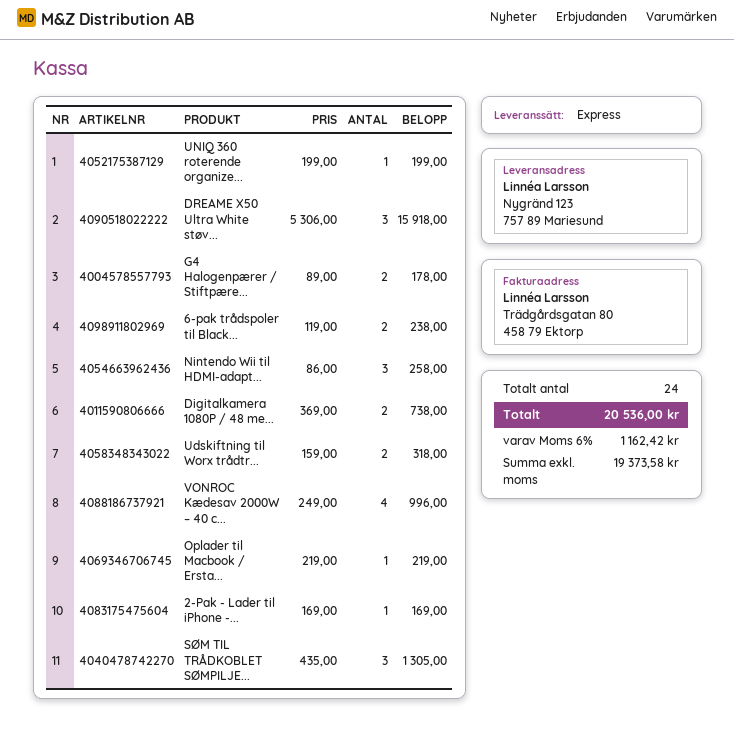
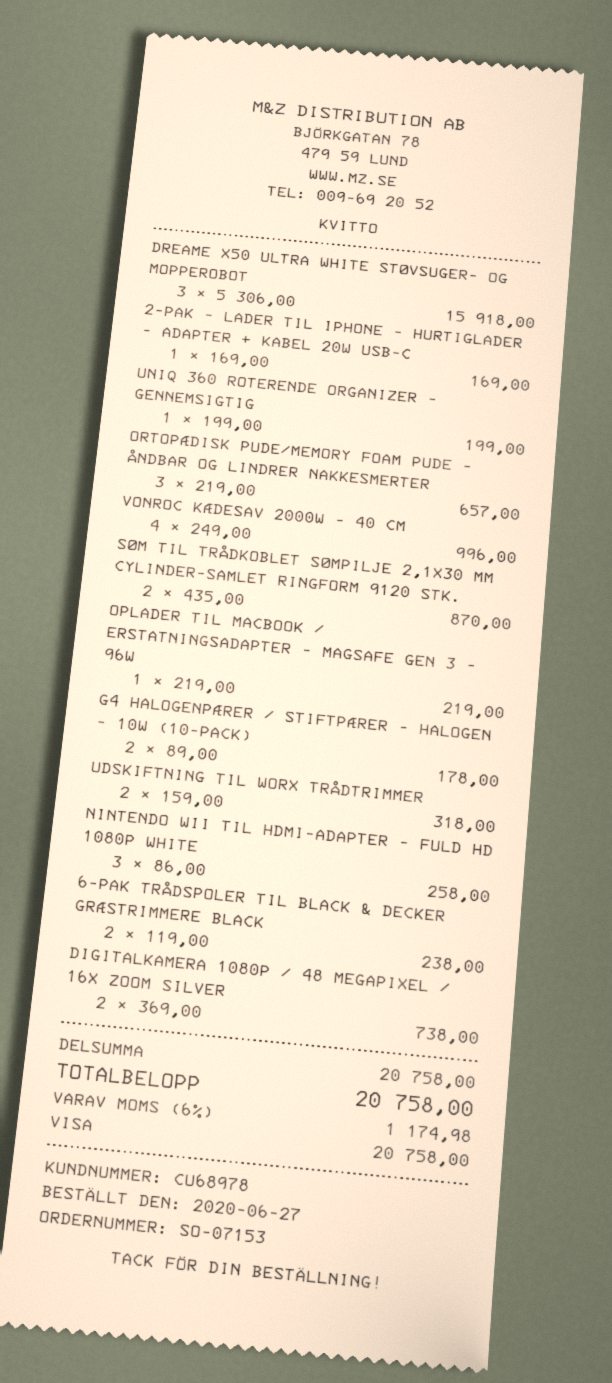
SØM TIL TRÅDKOBLET SØMPILJE...: 3 x 435.00 = 1305.00 -> 2 x 435.00 = 870.00
ORTOPÆDISK PUDE/MEMORY FOAM PUDE – ÅNDBAR OG LINDRER NAKKESMERTER: none -> 3 x 219.00 = 657.00
tax: 6% = 1162.42 -> 6% = 1174.98
total: 20536.00 -> 20758.00

